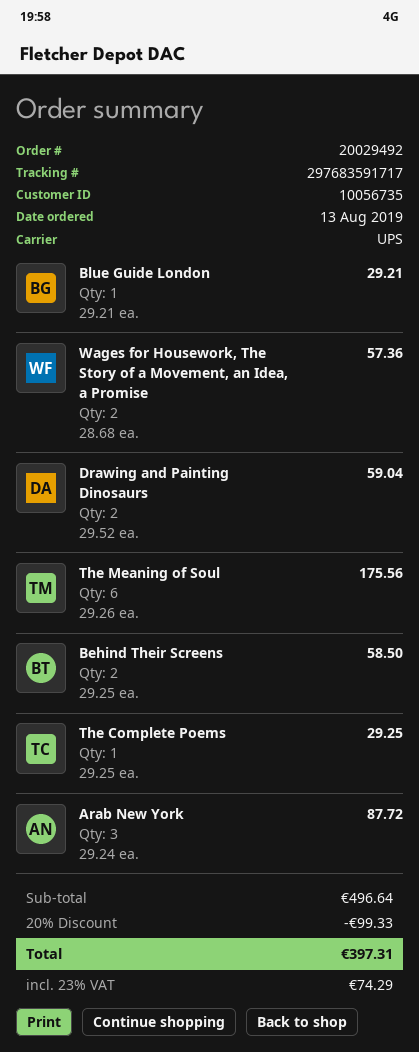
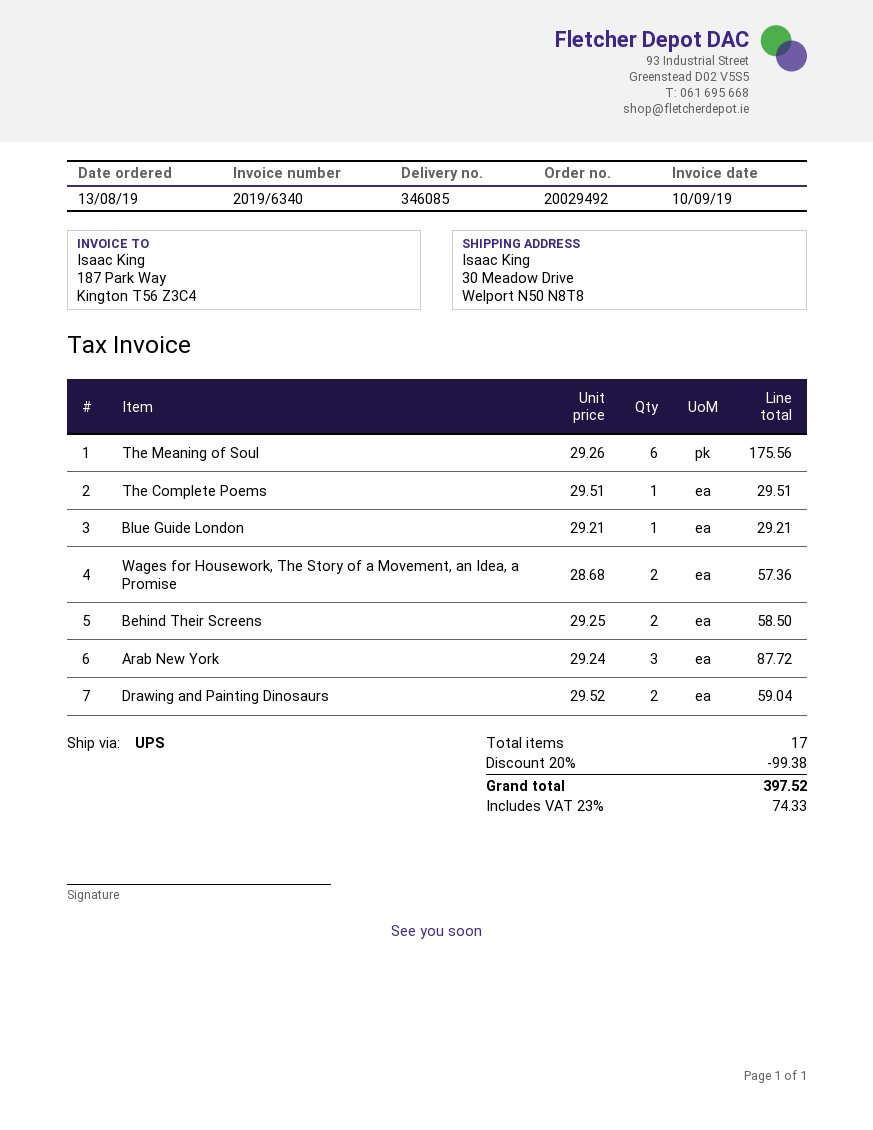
The Complete Poems: 1 x 29.25 = 29.25 -> 1 x 29.51 = 29.51
discount: 20% = 99.33 -> 20% = 99.38
tax: 23% = 74.29 -> 23% = 74.33
total: 397.31 -> 397.52

